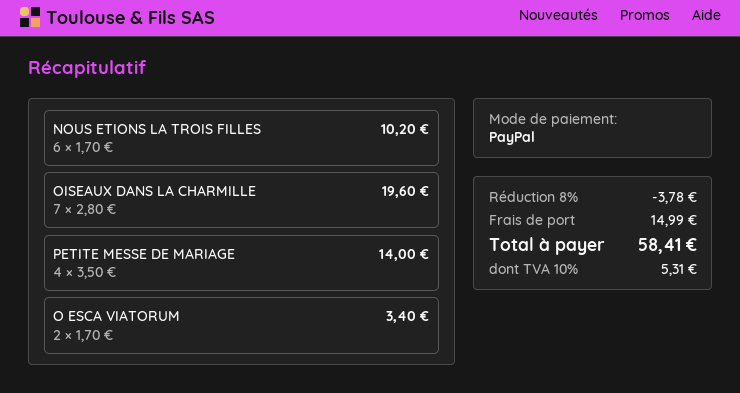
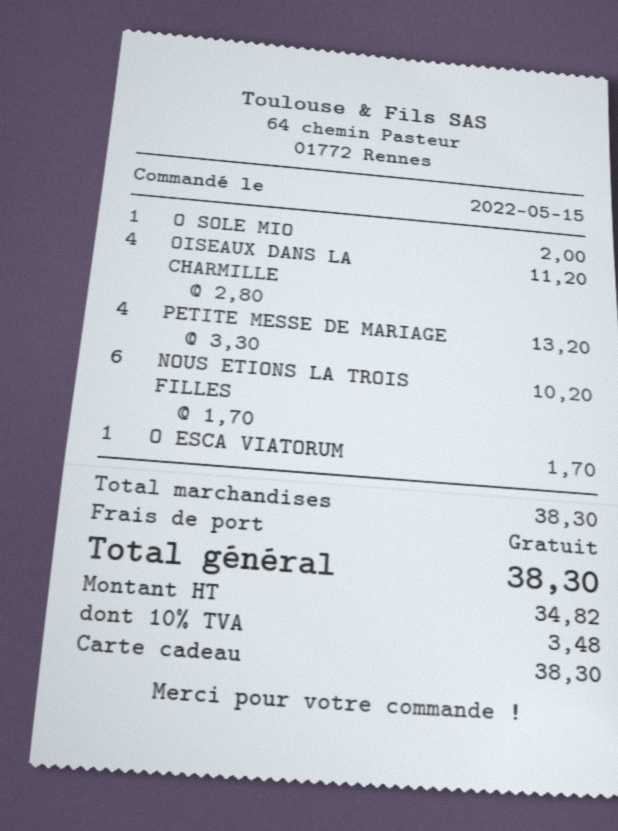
payment method: PayPal -> gift card
OISEAUX DANS LA CHARMILLE: 7 x 2.80 = 19.60 -> 4 x 2.80 = 11.20
PETITE MESSE DE MARIAGE: 4 x 3.50 = 14.00 -> 4 x 3.30 = 13.20
O ESCA VIATORUM: 2 x 1.70 = 3.40 -> 1 x 1.70 = 1.70
O SOLE MIO: none -> 1 x 2.00 = 2.00
discount: 8% = 3.78 -> none
shipping: 14.99 -> 0.00
tax: 10% = 5.31 -> 10% = 3.48
total: 58.41 -> 38.30

